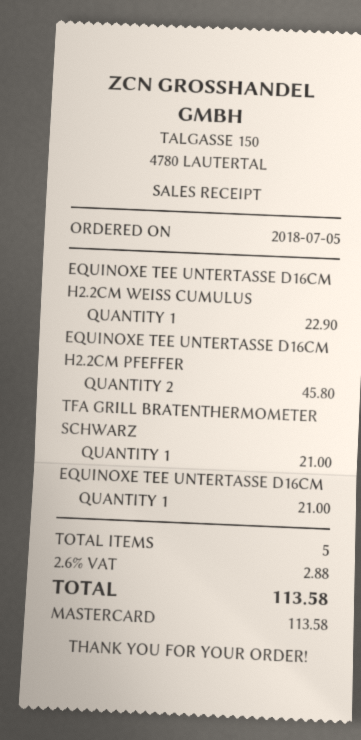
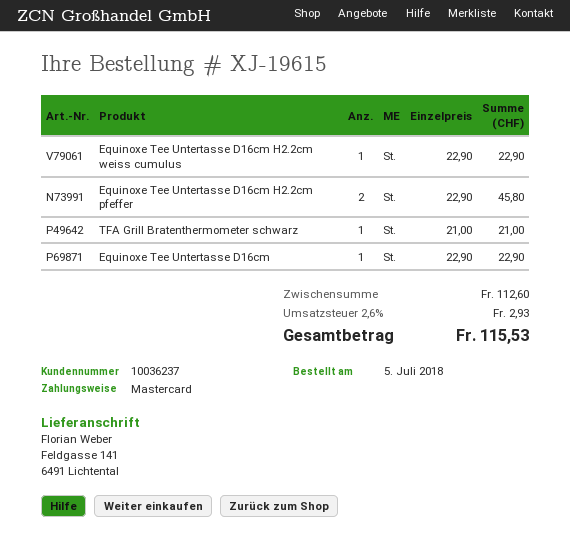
EQUINOXE TEE UNTERTASSE D16CM: 1 for 21.00 -> 1 for 22.90
tax: 2.6% = 2.88 -> 2.6% = 2.93
total: 113.58 -> 115.53

